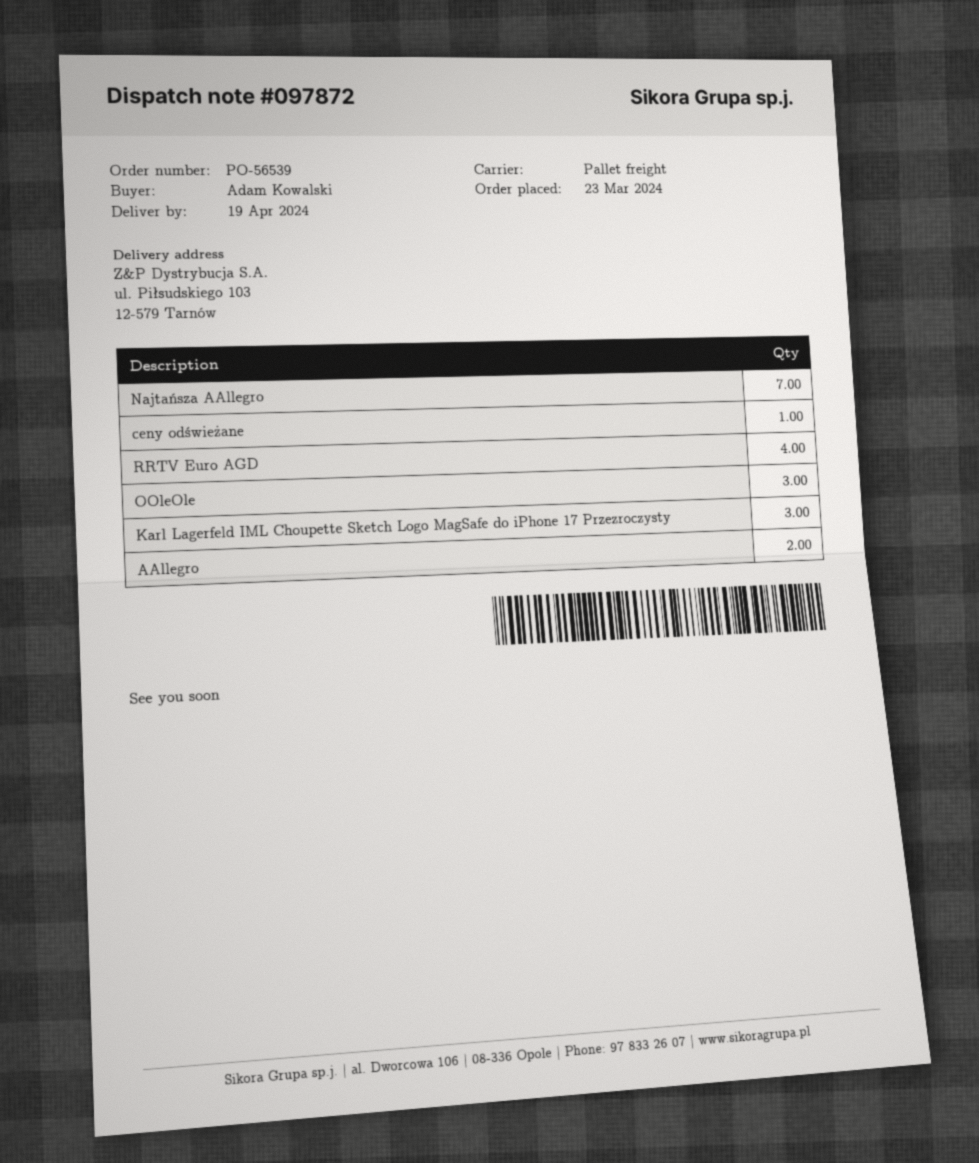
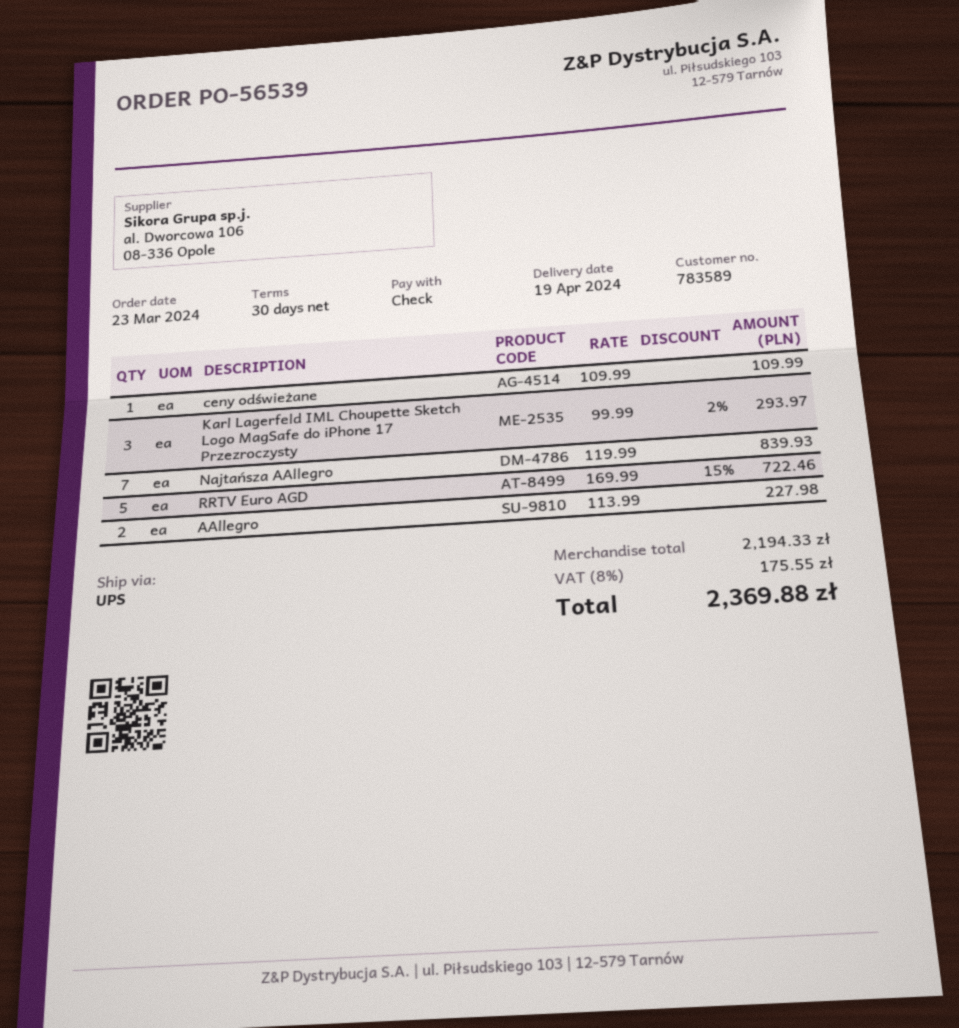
shipping method: pallet freight -> UPS
RRTV Euro AGD: 4 -> 5
OOleOle: 3 -> none

